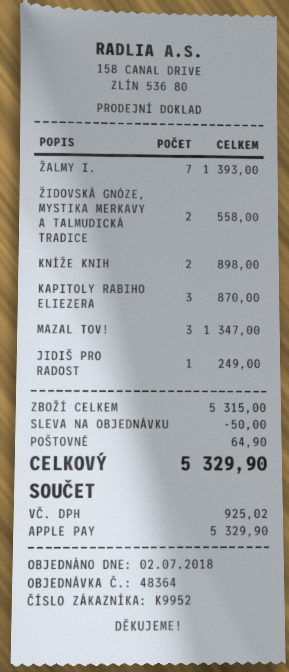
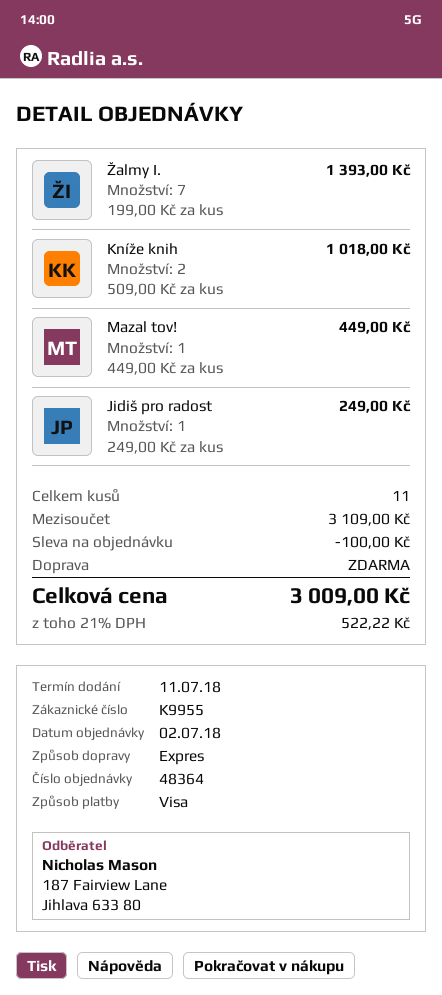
customer number: K9952 -> K9955
payment method: Apple Pay -> Visa
ŽIDOVSKÁ GNÓZE, MYSTIKA MERKAVY A TALMUDICKÁ TRADICE: 2 for 558.00 -> none
KNÍŽE KNIH: 2 for 898.00 -> 2 for 1018.00
KAPITOLY RABIHO ELIEZERA: 3 for 870.00 -> none
MAZAL TOV!: 3 for 1347.00 -> 1 for 449.00
subtotal: 5315.00 -> 3109.00
discount: 50.00 -> 100.00
shipping: 64.90 -> 0.00
tax: 925.02 -> 522.22
total: 5329.90 -> 3009.00

